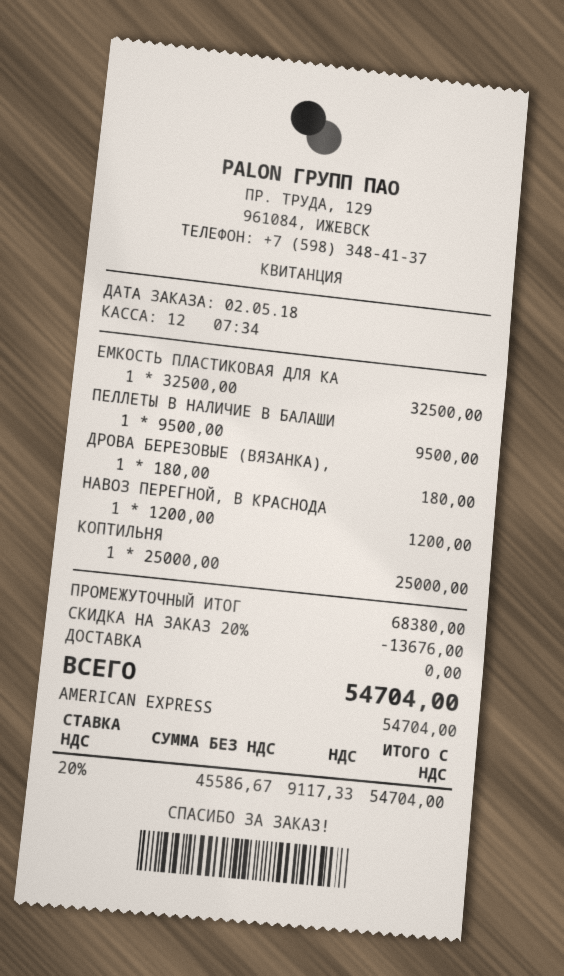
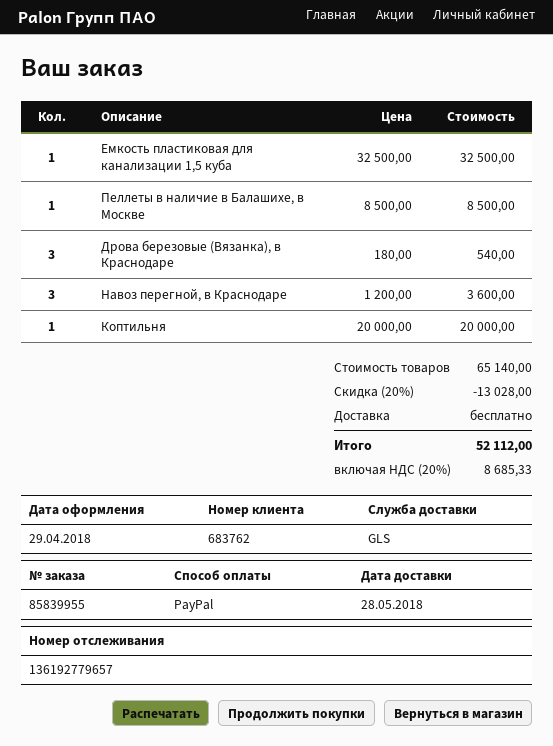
order date: 2018-05-02 -> 2018-04-29
payment method: American Express -> PayPal
ПЕЛЛЕТЫ В НАЛИЧИЕ В БАЛАШИ: 1 x 9500.00 = 9500.00 -> 1 x 8500.00 = 8500.00
ДРОВА БЕРЕЗОВЫЕ (ВЯЗАНКА),: 1 x 180.00 = 180.00 -> 3 x 180.00 = 540.00
НАВОЗ ПЕРЕГНОЙ, В КРАСНОДА: 1 x 1200.00 = 1200.00 -> 3 x 1200.00 = 3600.00
КОПТИЛЬНЯ: 1 x 25000.00 = 25000.00 -> 1 x 20000.00 = 20000.00
subtotal: 68380.00 -> 65140.00
discount: 20% = 13676.00 -> 20% = 13028.00
tax: 20% = 9117.33 -> 20% = 8685.33
total: 54704.00 -> 52112.00

